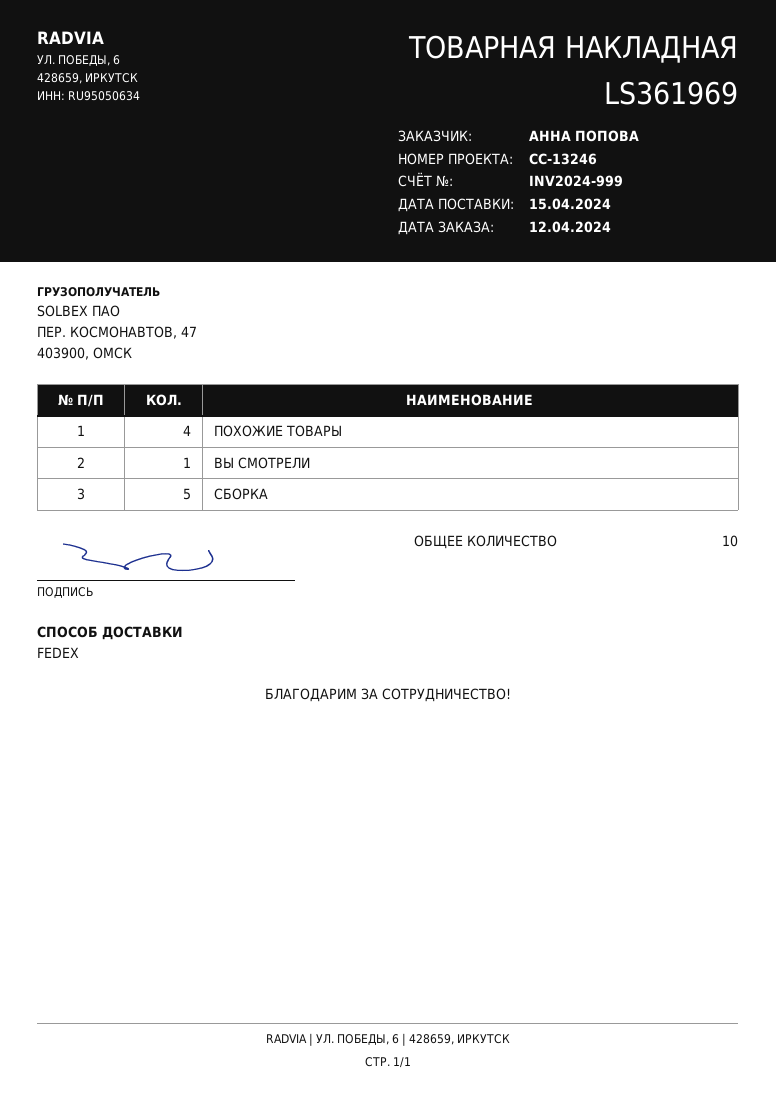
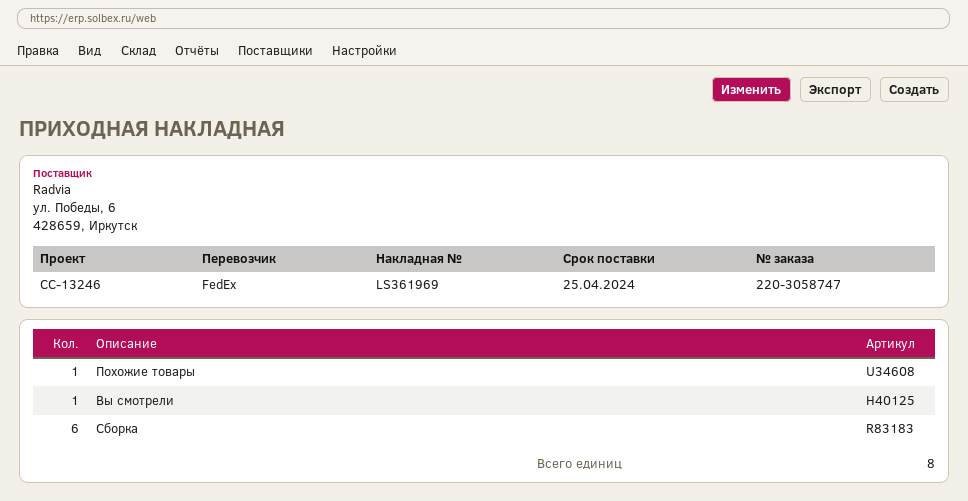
delivery date: 2024-04-15 -> 2024-04-25
ПОХОЖИЕ ТОВАРЫ: 4 -> 1
СБОРКА: 5 -> 6
total quantity: 10 -> 8

